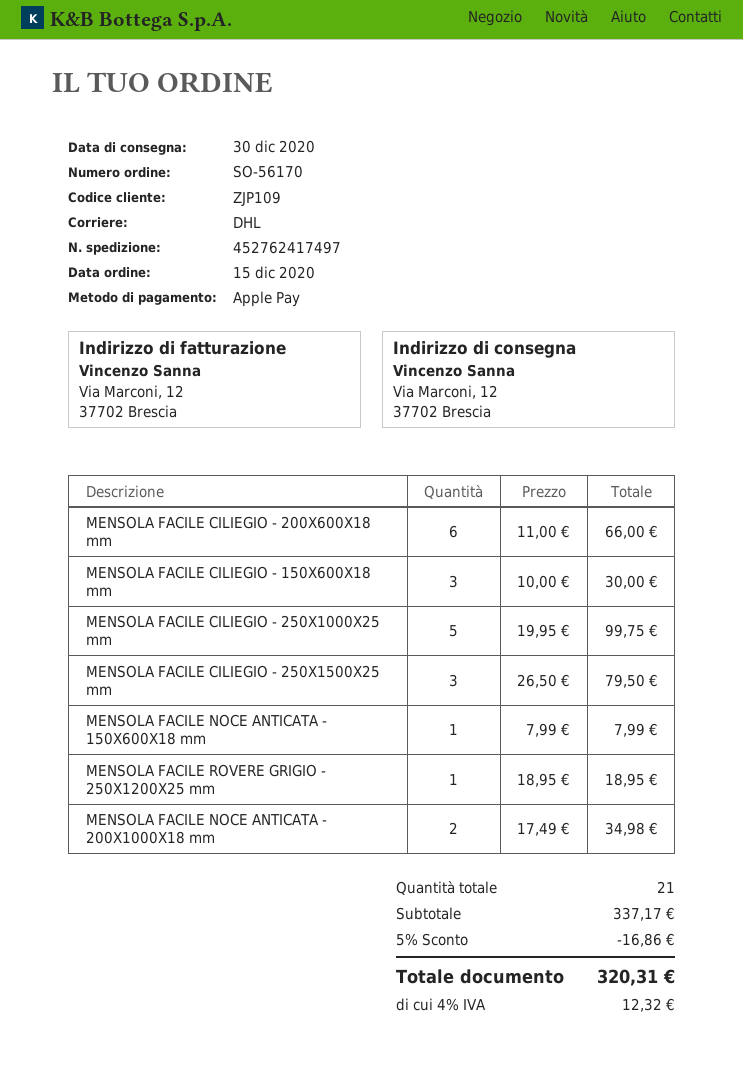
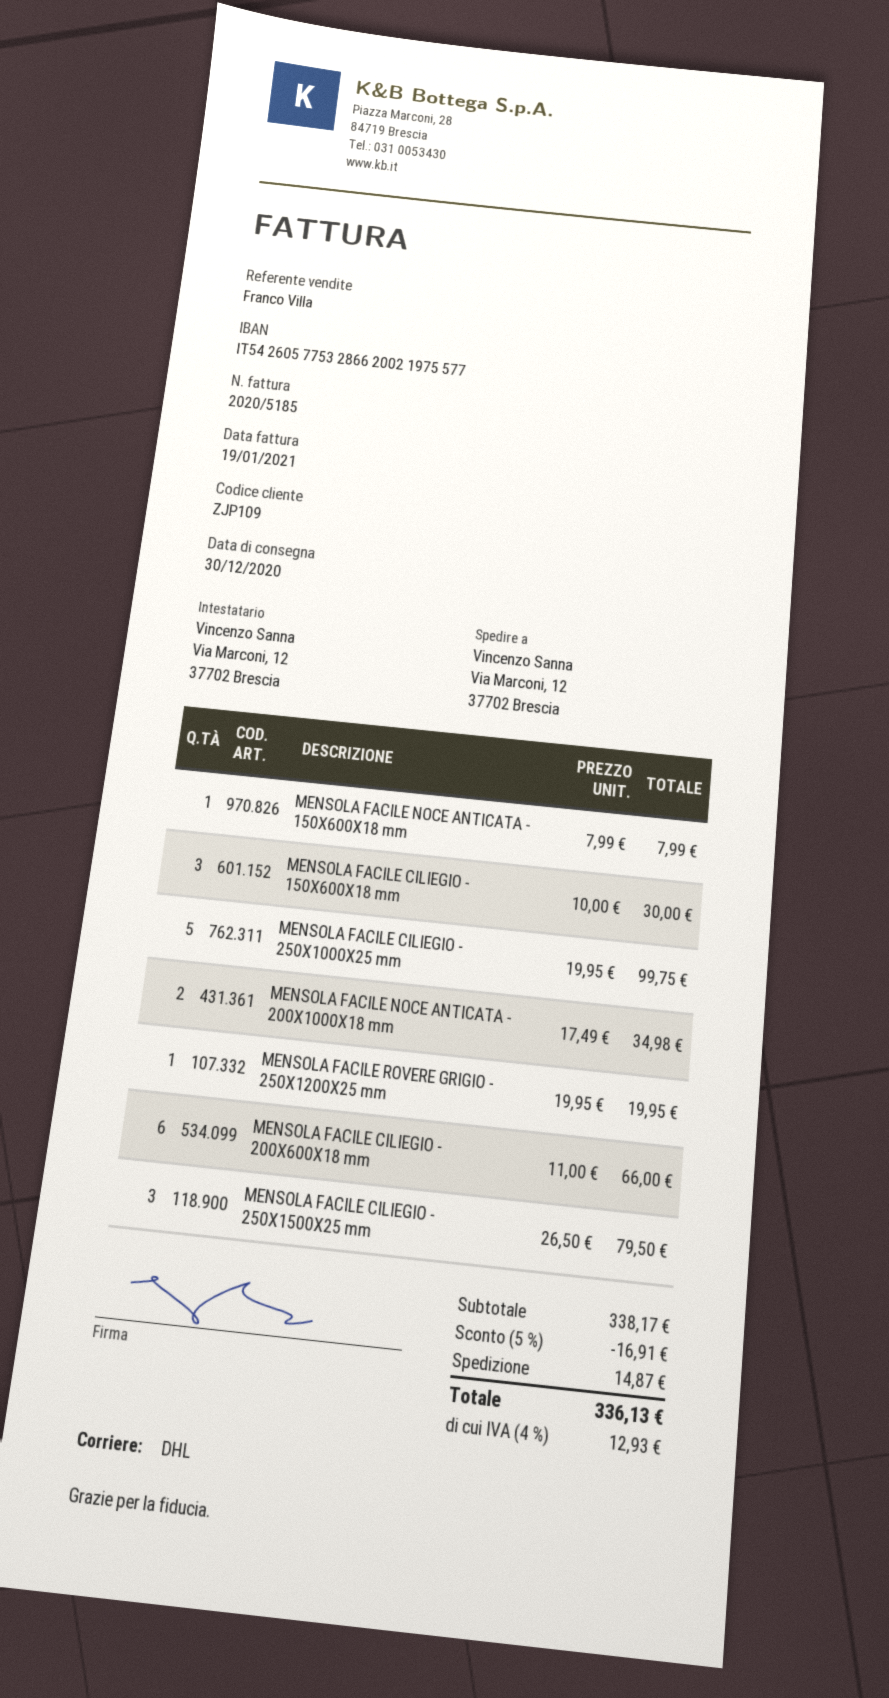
MENSOLA FACILE ROVERE GRIGIO - 250X1200X25 mm: 1 x 18.95 = 18.95 -> 1 x 19.95 = 19.95
subtotal: 337.17 -> 338.17
discount: 5% = 16.86 -> 5% = 16.91
shipping: none -> 14.87
tax: 4% = 12.32 -> 4% = 12.93
total: 320.31 -> 336.13

